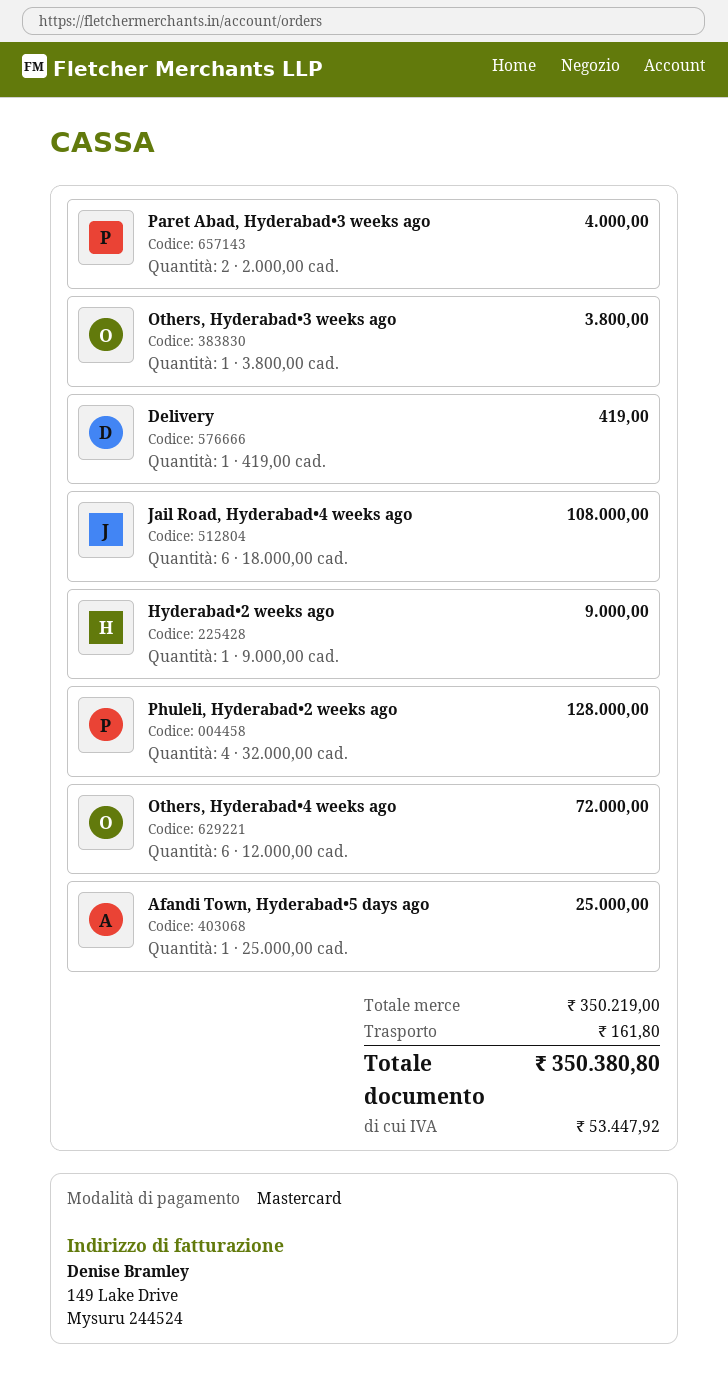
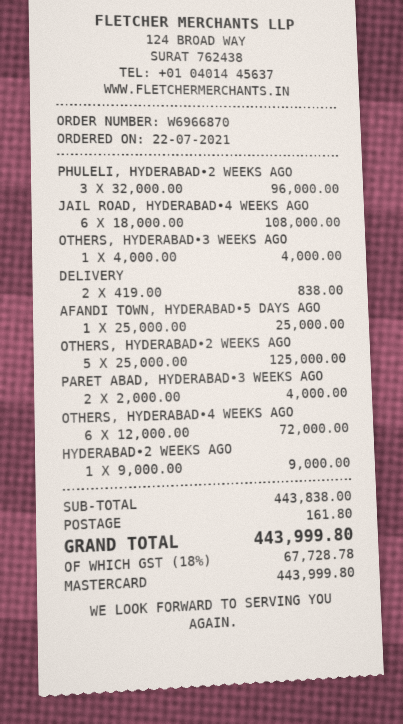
Others, Hyderabad•3 weeks ago: 1 x 3800.00 = 3800.00 -> 1 x 4000.00 = 4000.00
Delivery: 1 x 419.00 = 419.00 -> 2 x 419.00 = 838.00
Phuleli, Hyderabad•2 weeks ago: 4 x 32000.00 = 128000.00 -> 3 x 32000.00 = 96000.00
OTHERS, HYDERABAD•2 WEEKS AGO: none -> 5 x 25000.00 = 125000.00
subtotal: 350219.00 -> 443838.00
tax: 53447.92 -> 67728.78
total: 350380.80 -> 443999.80

